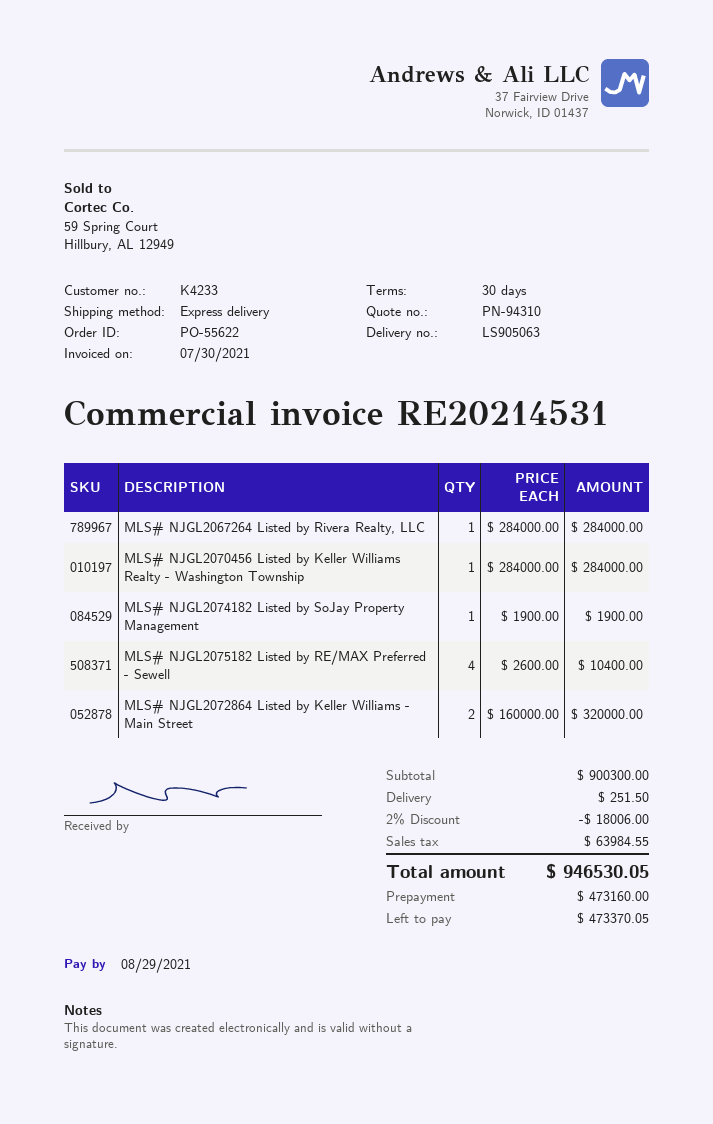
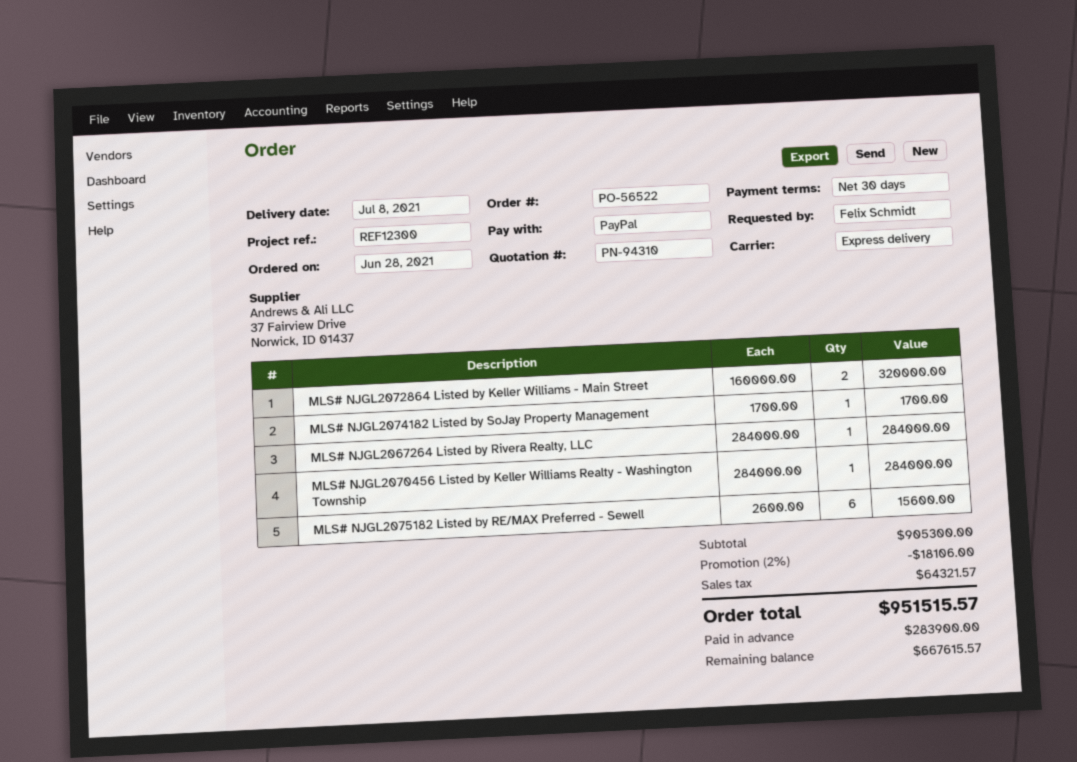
order number: PO-55622 -> PO-56522
MLS# NJGL2074182 Listed by SoJay Property Management: 1 x 1900.00 = 1900.00 -> 1 x 1700.00 = 1700.00
MLS# NJGL2075182 Listed by RE/MAX Preferred - Sewell: 4 x 2600.00 = 10400.00 -> 6 x 2600.00 = 15600.00
subtotal: 900300.00 -> 905300.00
discount: 2% = 18006.00 -> 2% = 18106.00
shipping: 251.50 -> none
tax: 63984.55 -> 64321.57
total: 946530.05 -> 951515.57
deposit: 473160.00 -> 283900.00
balance: 473370.05 -> 667615.57

